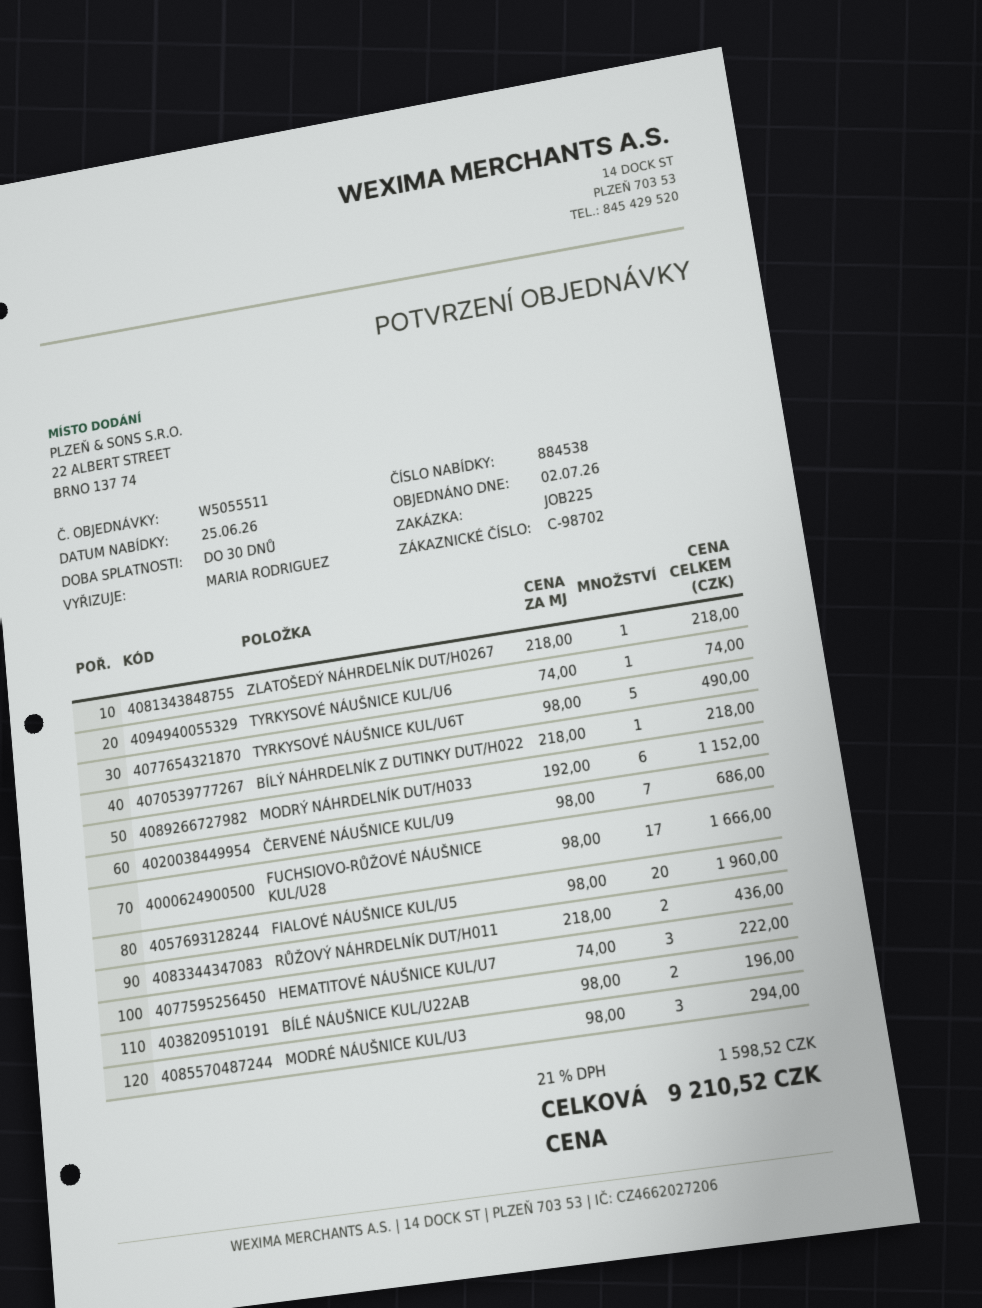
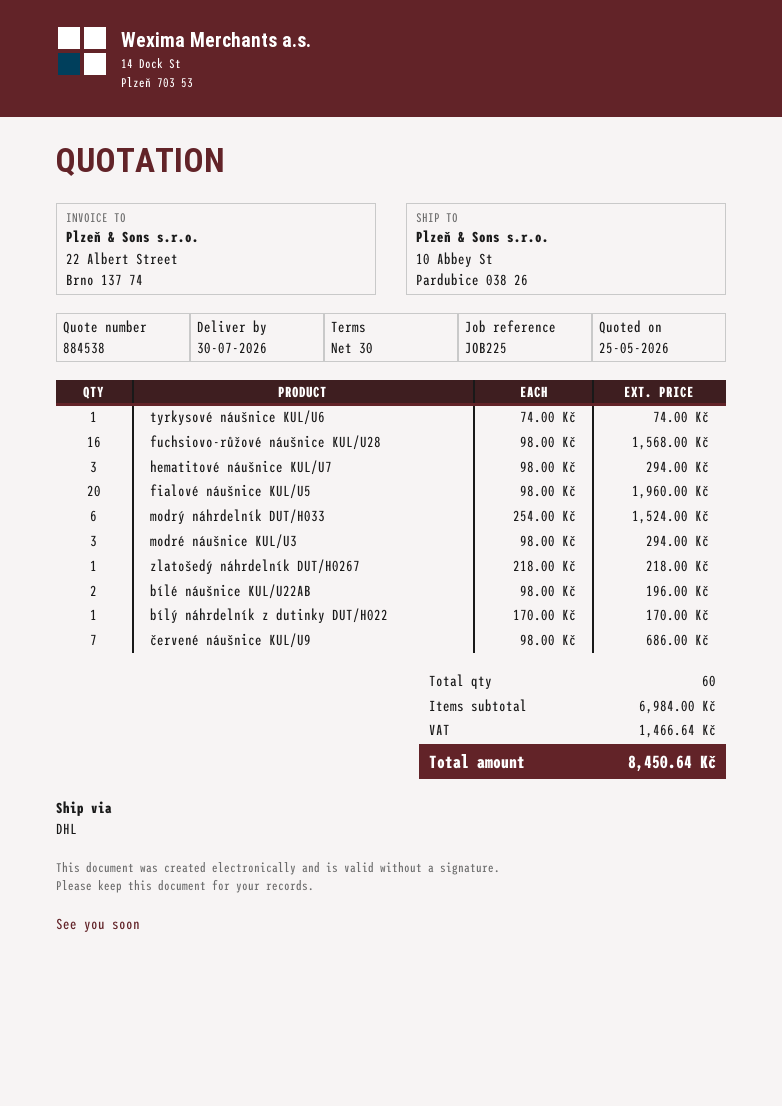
quote date: 2026-06-25 -> 2026-05-25
ship to: 22 ALBERT STREET, BRNO 137 74 -> 10 Abbey St, Pardubice 038 26
TYRKYSOVÉ NÁUŠNICE KUL/U6T: 5 x 98.00 = 490.00 -> none
BÍLÝ NÁHRDELNÍK Z DUTINKY DUT/H022: 1 x 218.00 = 218.00 -> 1 x 170.00 = 170.00
MODRÝ NÁHRDELNÍK DUT/H033: 6 x 192.00 = 1152.00 -> 6 x 254.00 = 1524.00
FUCHSIOVO-RŮŽOVÉ NÁUŠNICE KUL/U28: 17 x 98.00 = 1666.00 -> 16 x 98.00 = 1568.00
RŮŽOVÝ NÁHRDELNÍK DUT/H011: 2 x 218.00 = 436.00 -> none
HEMATITOVÉ NÁUŠNICE KUL/U7: 3 x 74.00 = 222.00 -> 3 x 98.00 = 294.00
tax: 1598.52 -> 1466.64
total: 9210.52 -> 8450.64

